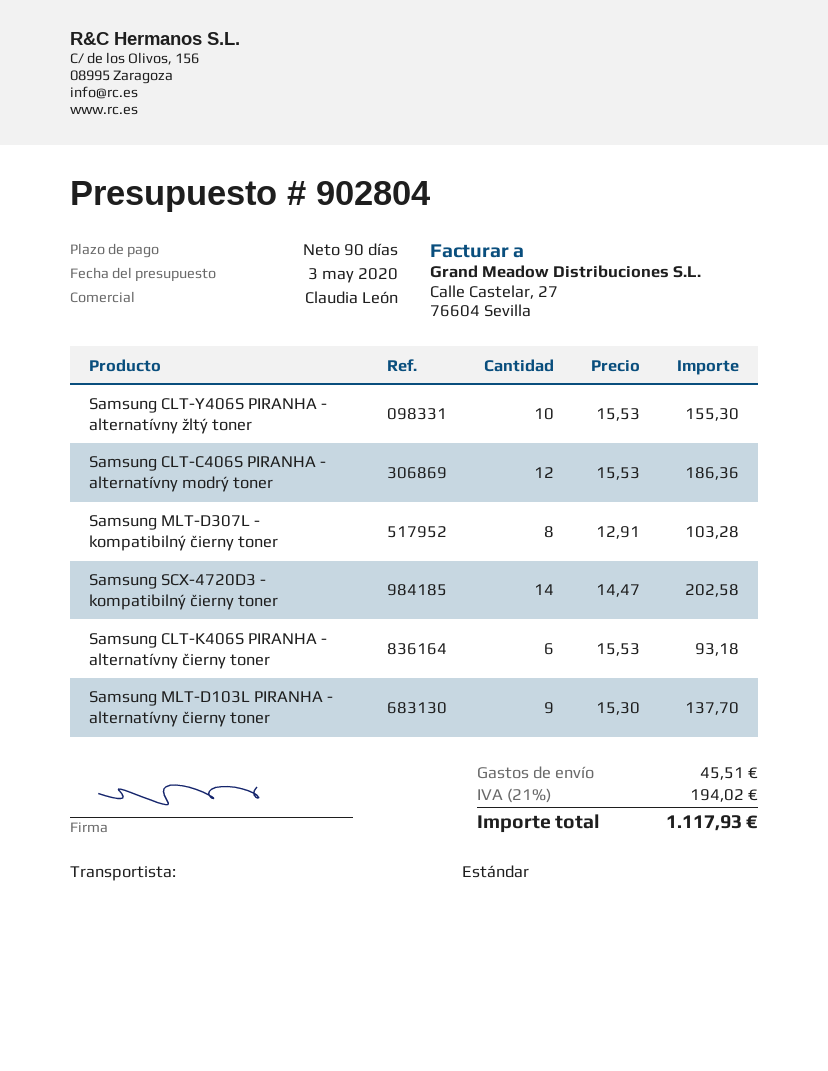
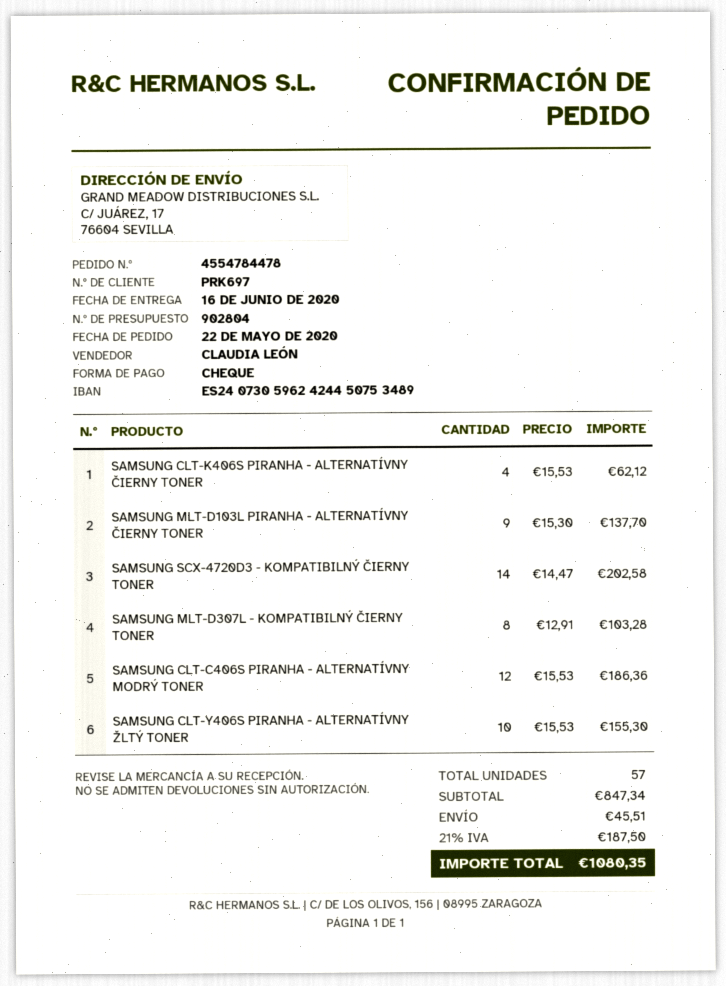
Samsung CLT-K406S PIRANHA - alternatívny čierny toner: 6 x 15.53 = 93.18 -> 4 x 15.53 = 62.12
tax: 21% = 194.02 -> 21% = 187.50
total: 1117.93 -> 1080.35

